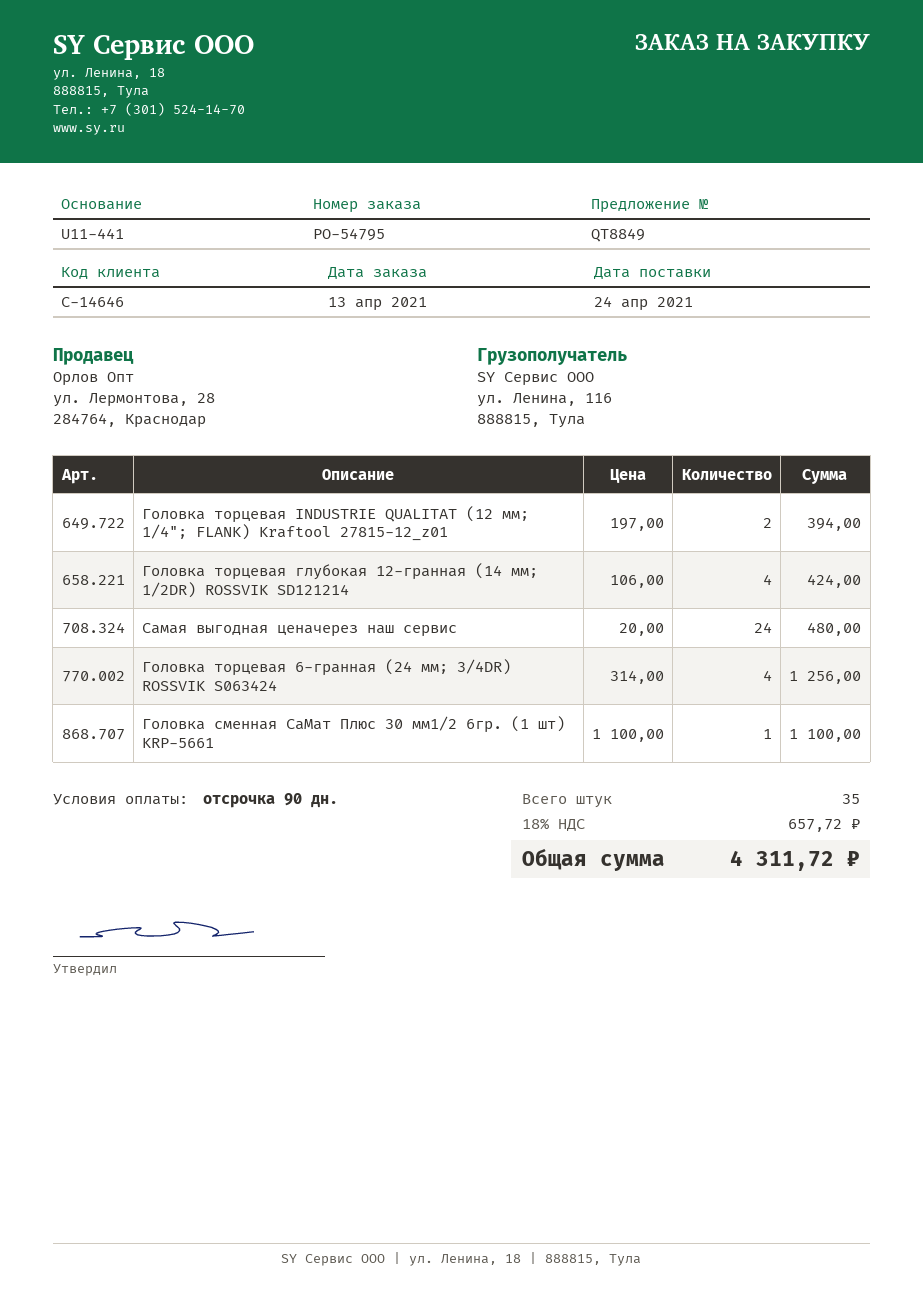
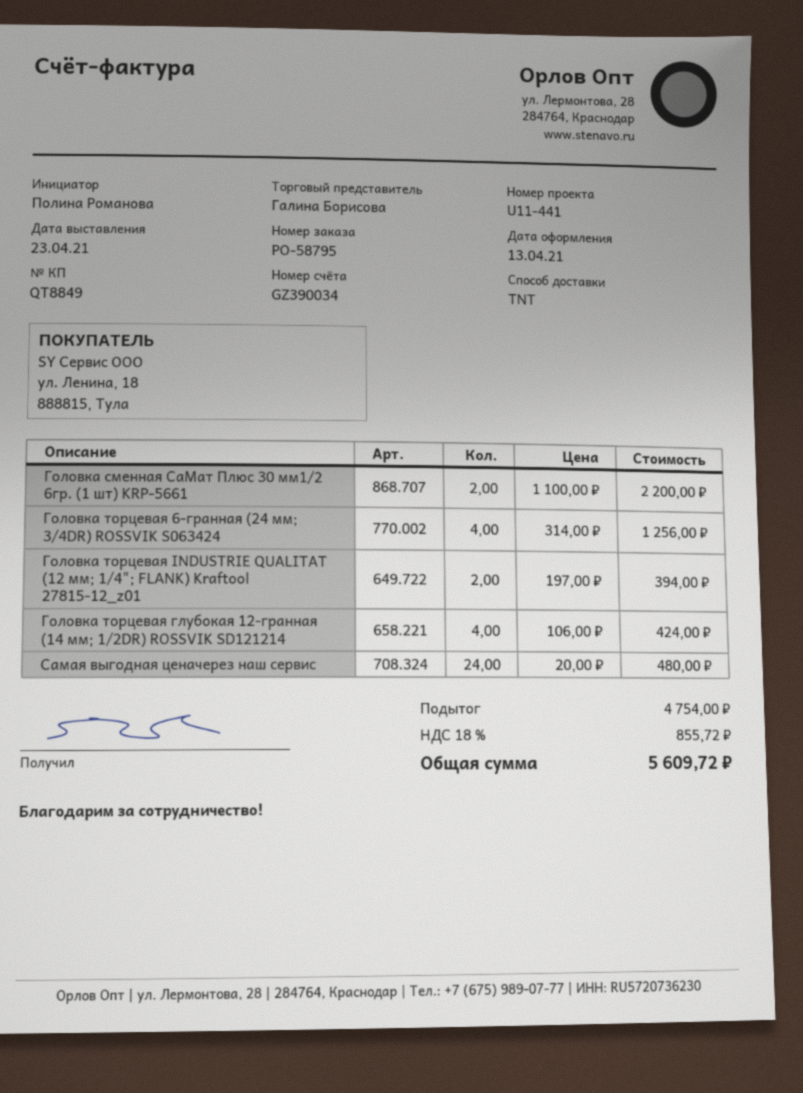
order number: PO-54795 -> PO-58795
Головка сменная СаМат Плюс 30 мм1/2 6гр. (1 шт) KRP-5661: 1 x 1100.00 = 1100.00 -> 2 x 1100.00 = 2200.00
tax: 18% = 657.72 -> 18% = 855.72
total: 4311.72 -> 5609.72

